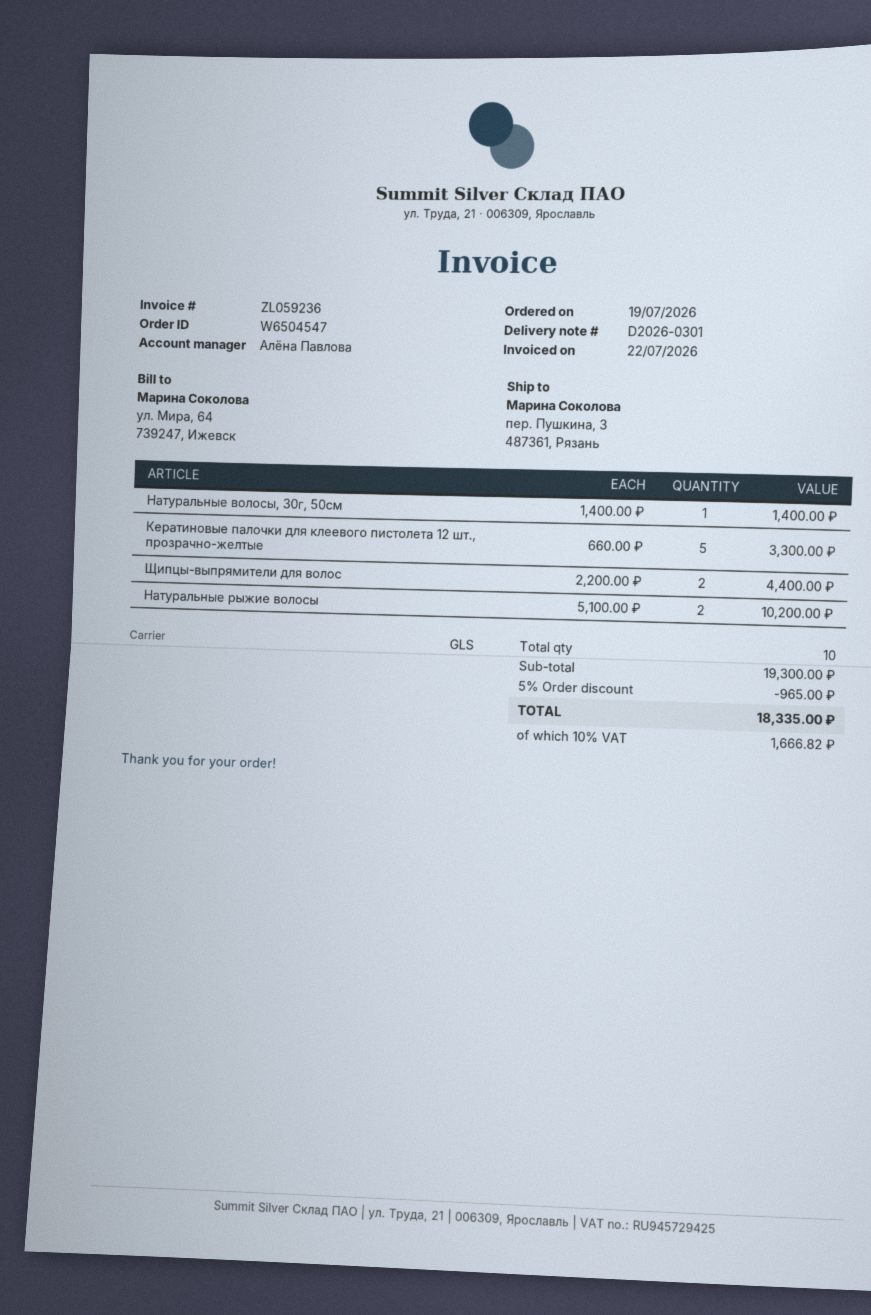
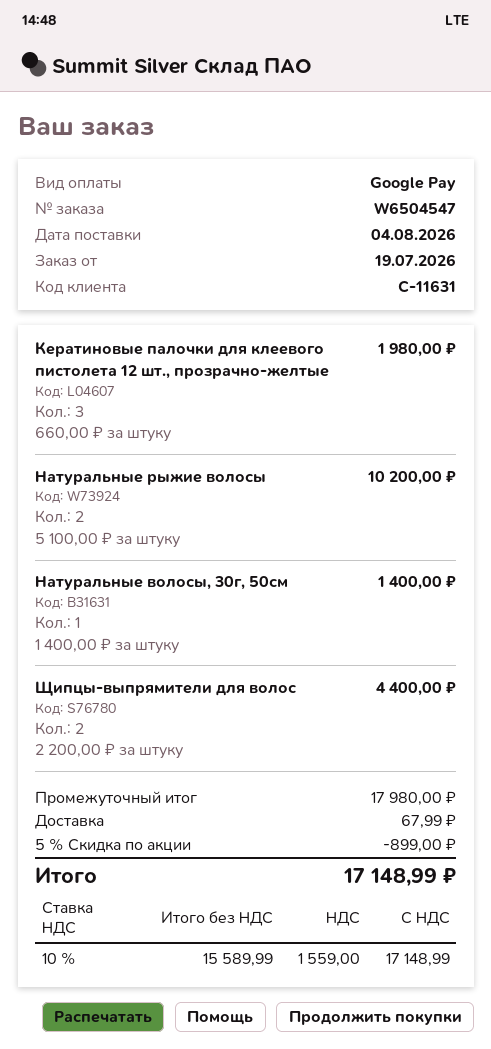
Кератиновые палочки для клеевого пистолета 12 шт., прозрачно-желтые: 5 x 660.00 = 3300.00 -> 3 x 660.00 = 1980.00
subtotal: 19300.00 -> 17980.00
discount: 5% = 965.00 -> 5% = 899.00
shipping: none -> 67.99
tax: 10% = 1666.82 -> 10% = 1559.00
total: 18335.00 -> 17148.99

